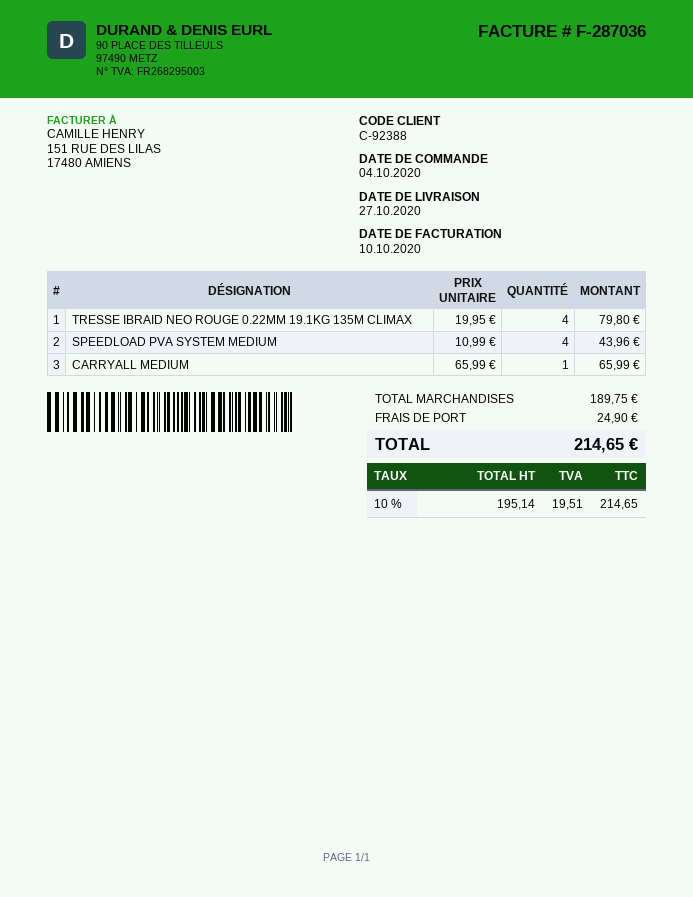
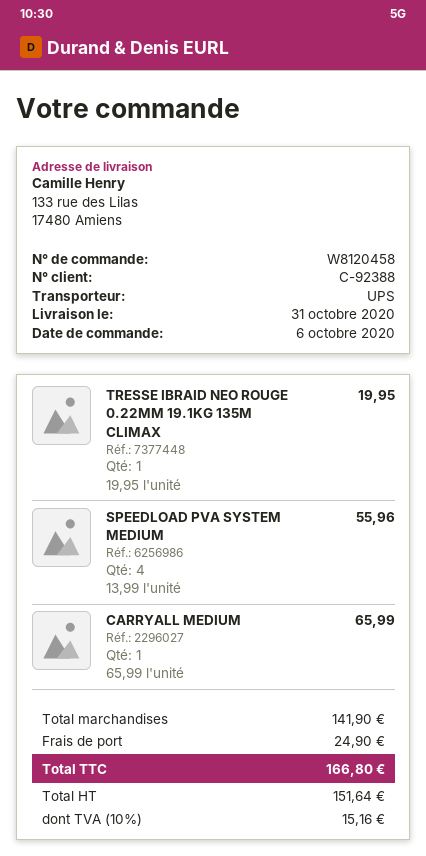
order date: 2020-10-04 -> 2020-10-06
delivery date: 2020-10-27 -> 2020-10-31
TRESSE IBRAID NEO ROUGE 0.22MM 19.1KG 135M CLIMAX: 4 x 19.95 = 79.80 -> 1 x 19.95 = 19.95
SPEEDLOAD PVA SYSTEM MEDIUM: 4 x 10.99 = 43.96 -> 4 x 13.99 = 55.96
subtotal: 189.75 -> 141.90
net: 195.14 -> 151.64
tax: 10% = 19.51 -> 10% = 15.16
total: 214.65 -> 166.80

